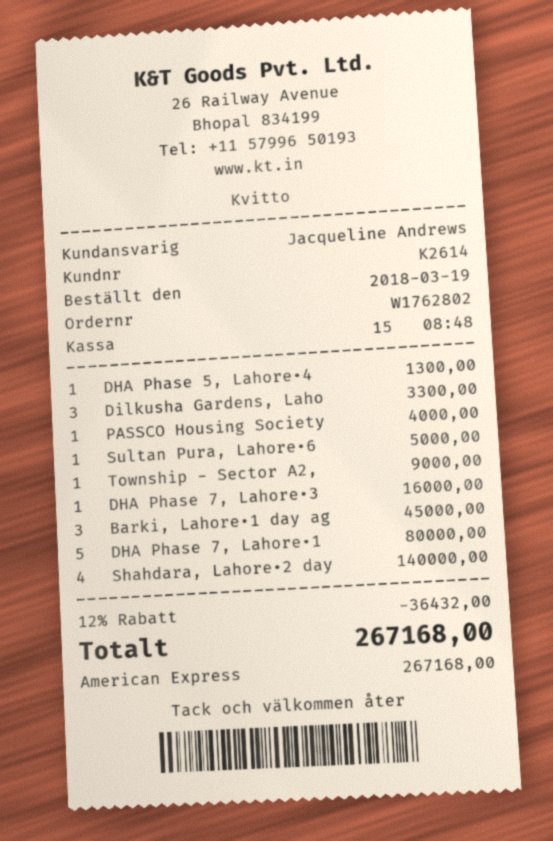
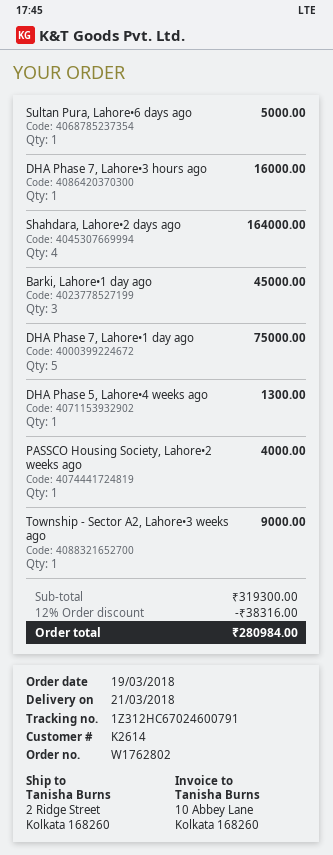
Dilkusha Gardens, Laho: 3 for 3300.00 -> none
DHA Phase 7, Lahore•1: 5 for 80000.00 -> 5 for 75000.00
Shahdara, Lahore•2 day: 4 for 140000.00 -> 4 for 164000.00
discount: 12% = 36432.00 -> 12% = 38316.00
total: 267168.00 -> 280984.00

